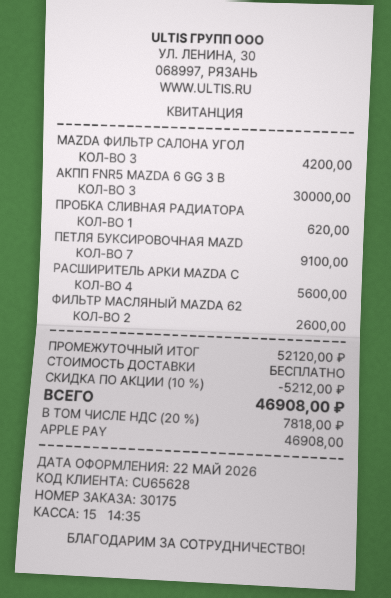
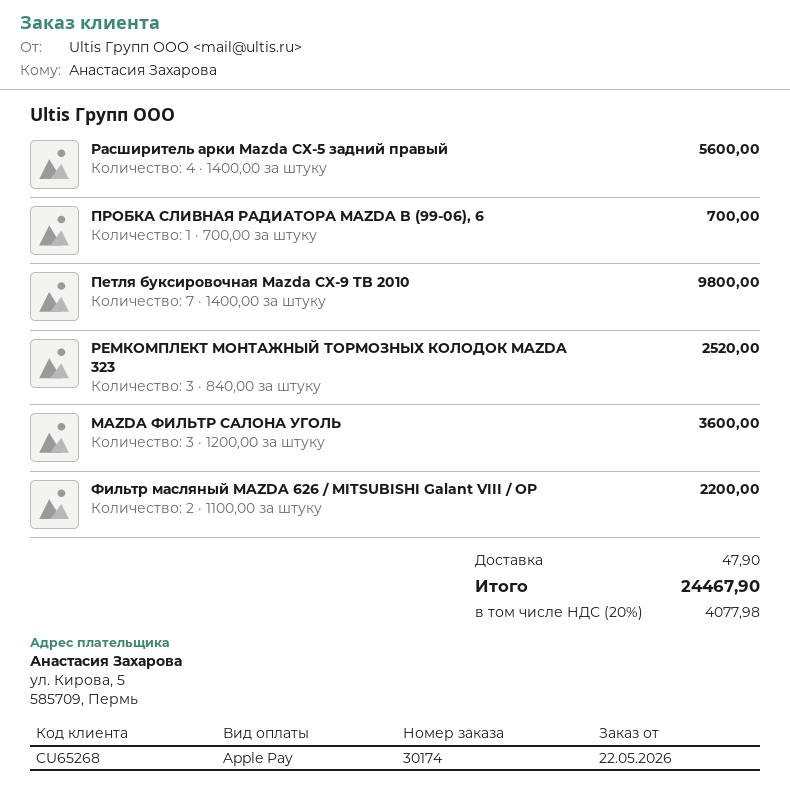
order number: 30175 -> 30174
customer number: CU65628 -> CU65268
MAZDA ФИЛЬТР САЛОНА УГОЛ: 3 for 4200.00 -> 3 for 3600.00
АКПП FNR5 MAZDA 6 GG 3 B: 3 for 30000.00 -> none
ПРОБКА СЛИВНАЯ РАДИАТОРА: 1 for 620.00 -> 1 for 700.00
ПЕТЛЯ БУКСИРОВОЧНАЯ MAZD: 7 for 9100.00 -> 7 for 9800.00
ФИЛЬТР МАСЛЯНЫЙ MAZDA 62: 2 for 2600.00 -> 2 for 2200.00
РЕМКОМПЛЕКТ МОНТАЖНЫЙ ТОРМОЗНЫХ КОЛОДОК MAZDA 323: none -> 3 for 2520.00
discount: 10% = 5212.00 -> none
shipping: 0.00 -> 47.90
tax: 20% = 7818.00 -> 20% = 4077.98
total: 46908.00 -> 24467.90

